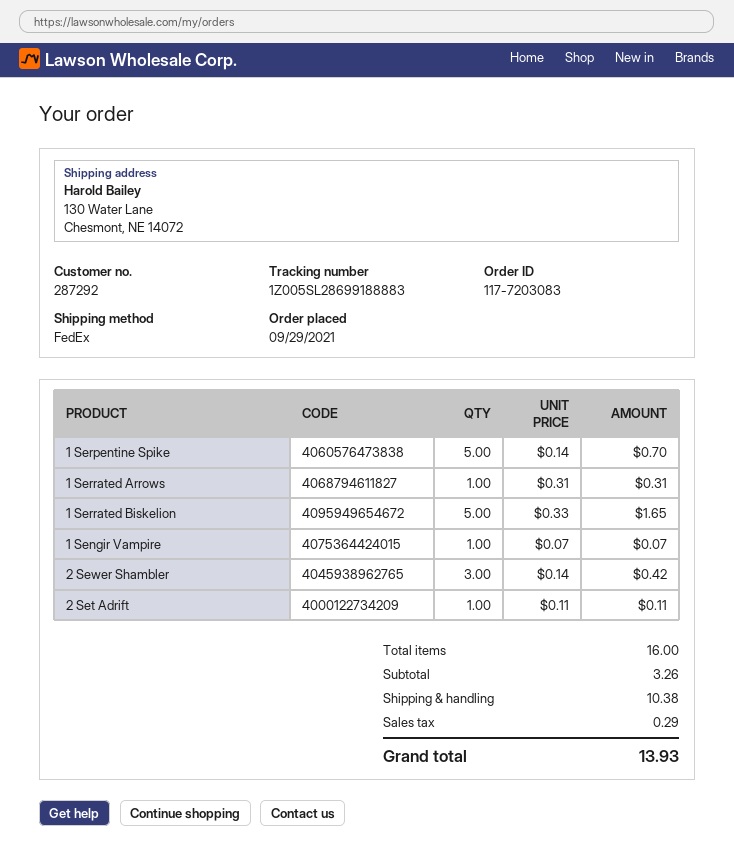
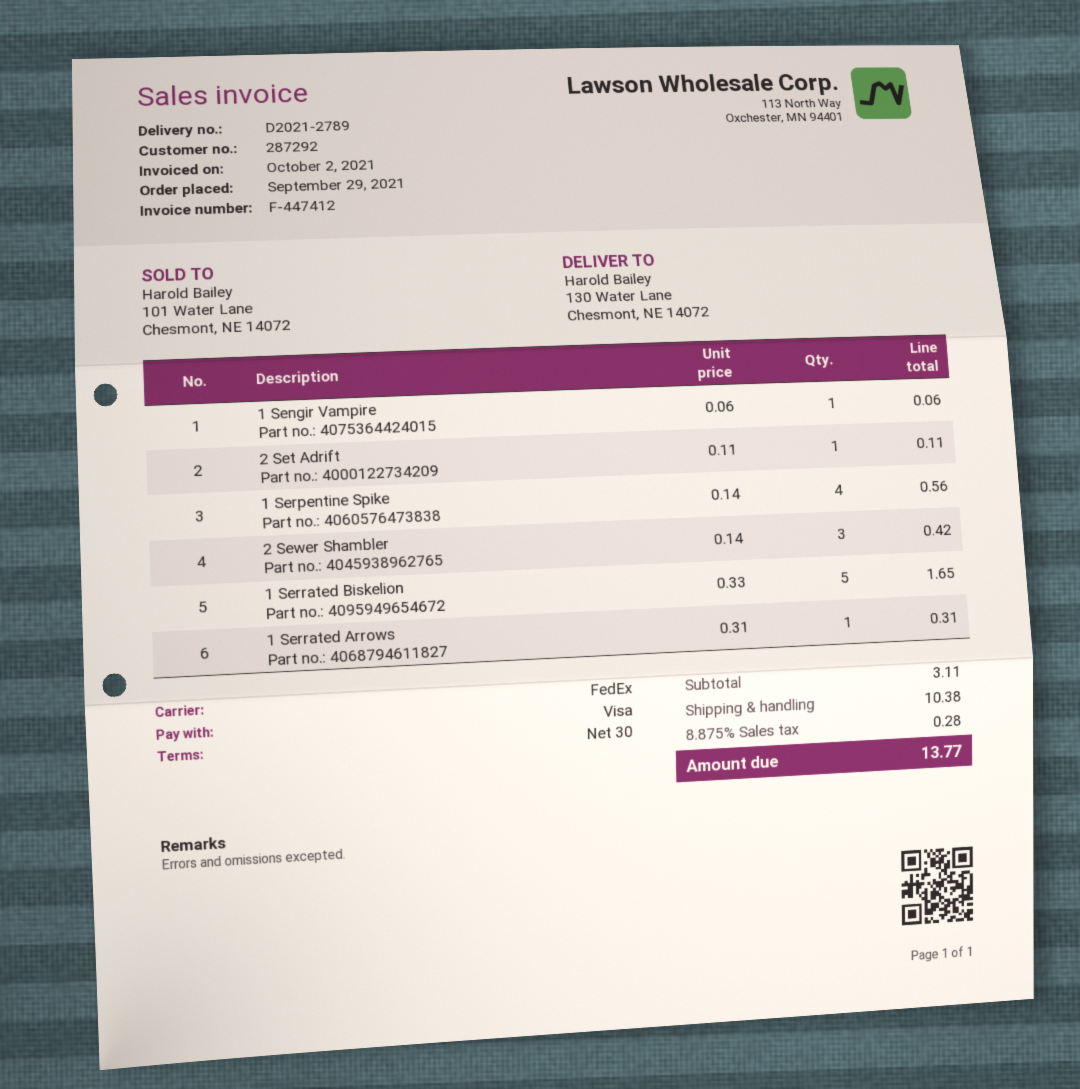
1 Serpentine Spike: 5 x 0.14 = 0.70 -> 4 x 0.14 = 0.56
1 Sengir Vampire: 1 x 0.07 = 0.07 -> 1 x 0.06 = 0.06
subtotal: 3.26 -> 3.11
tax: 0.29 -> 0.28
total: 13.93 -> 13.77

